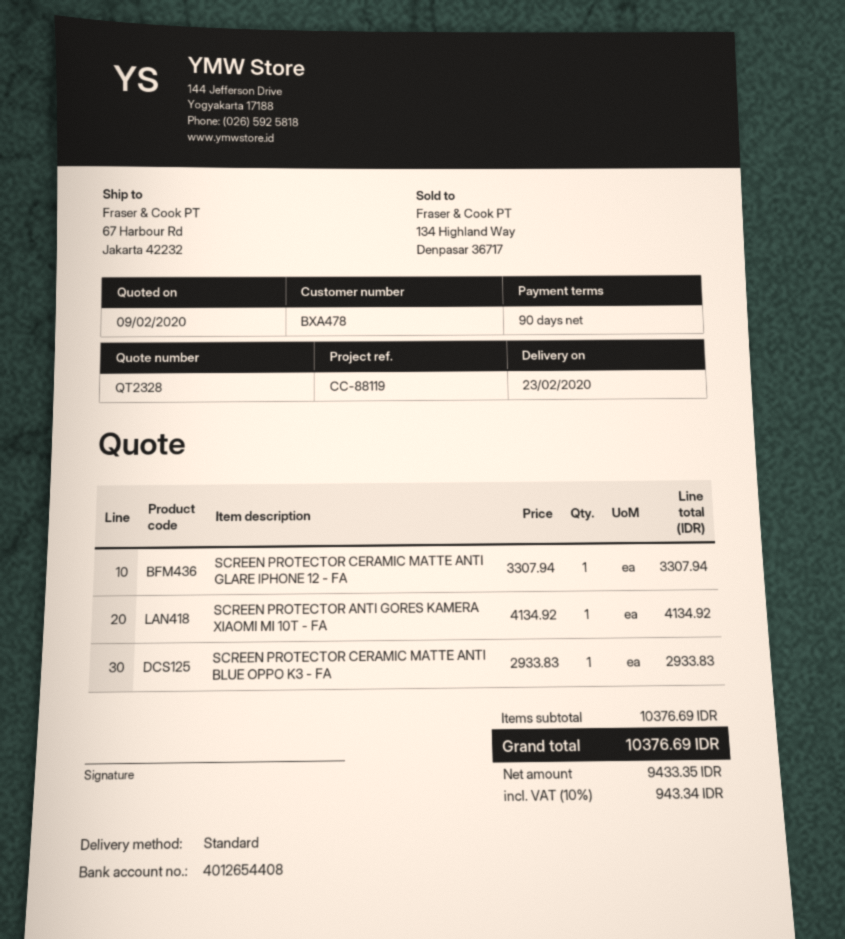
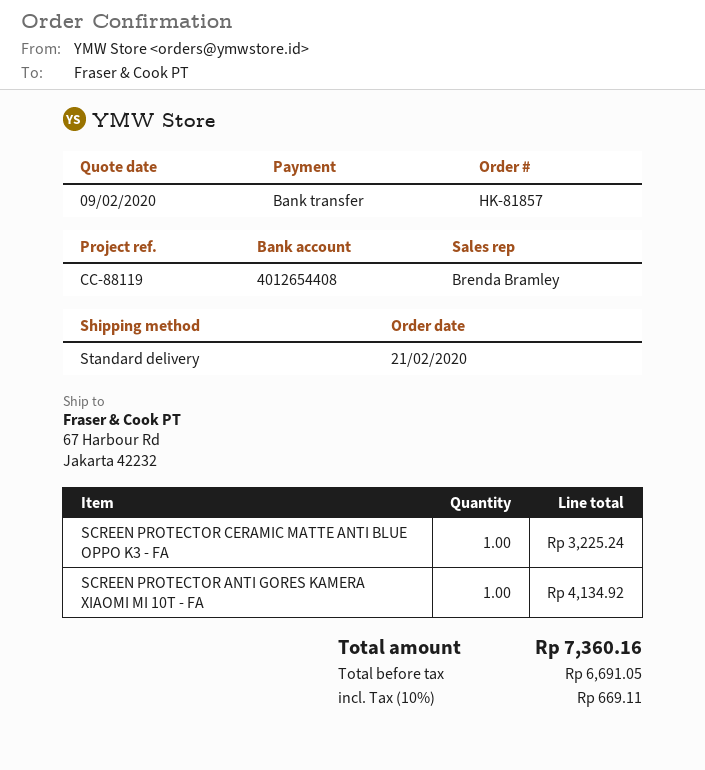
SCREEN PROTECTOR CERAMIC MATTE ANTI GLARE IPHONE 12 - FA: 1 for 3307.94 -> none
SCREEN PROTECTOR CERAMIC MATTE ANTI BLUE OPPO K3 - FA: 1 for 2933.83 -> 1 for 3225.24
net: 9433.35 -> 6691.05
tax: 10% = 943.34 -> 10% = 669.11
total: 10376.69 -> 7360.16

